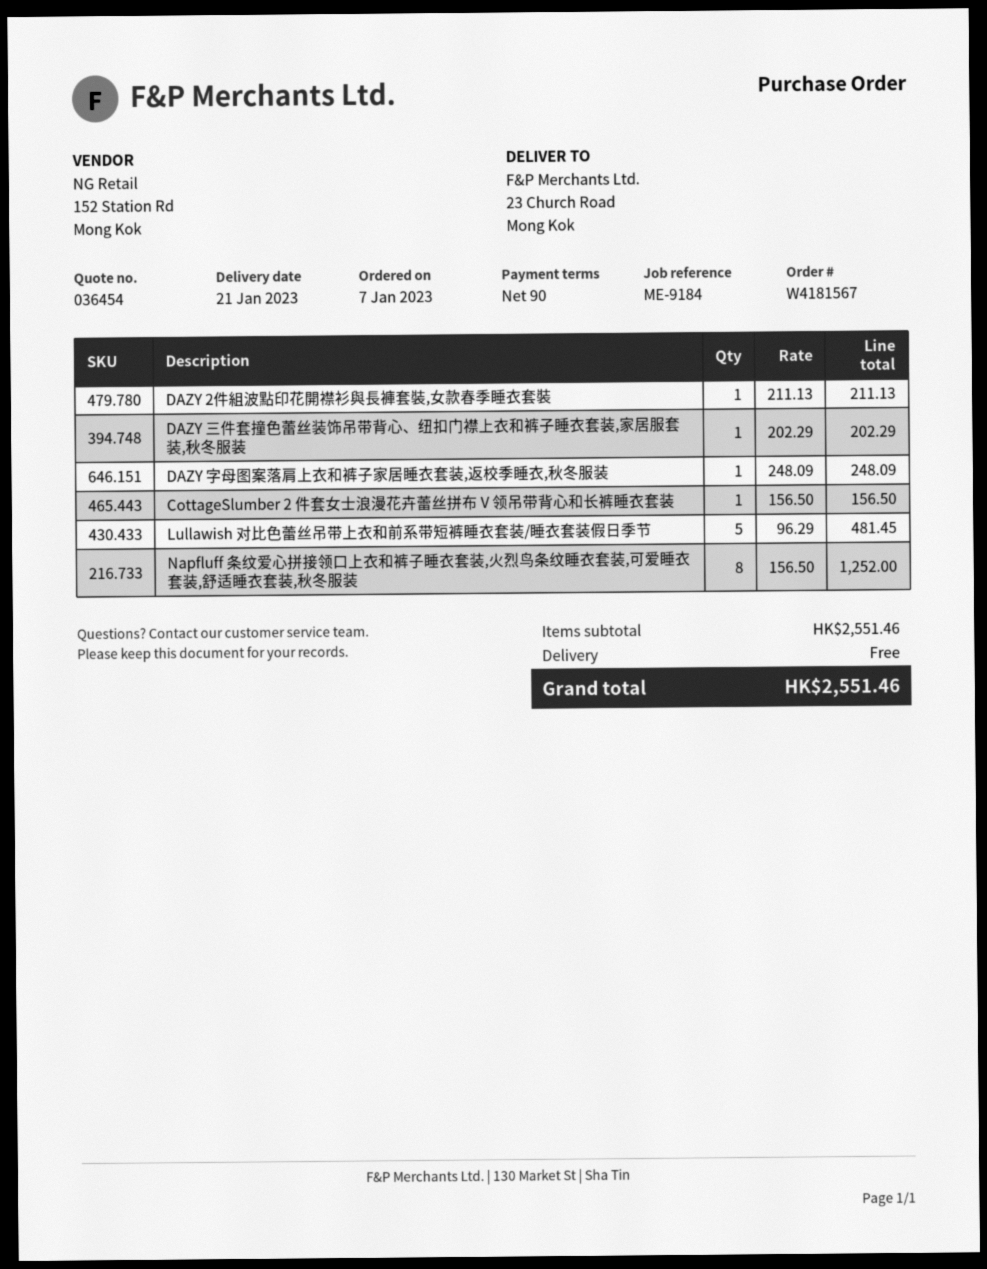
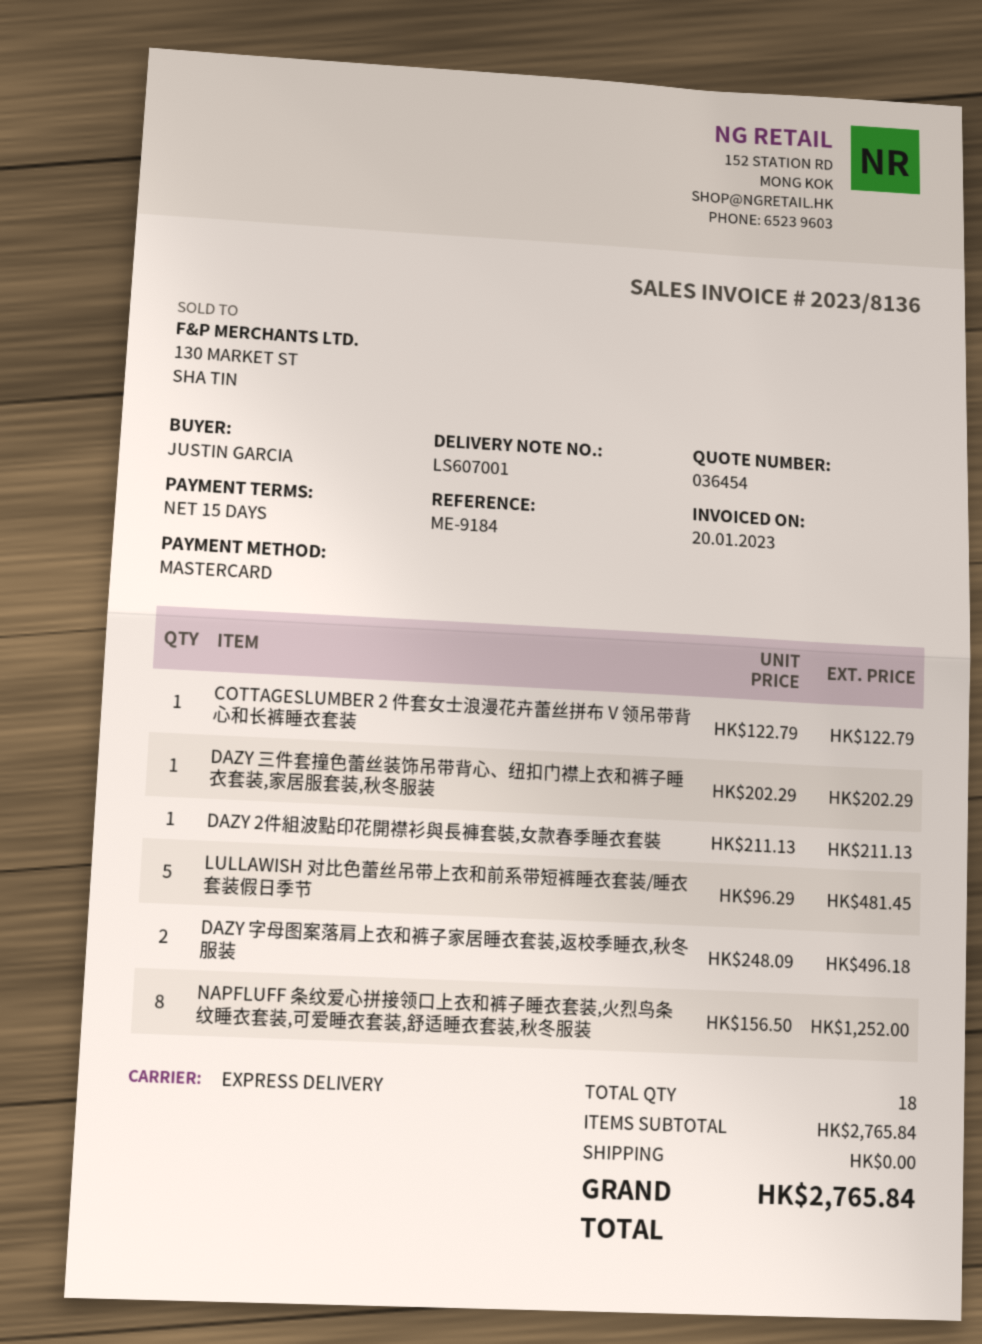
payment terms: 90 days -> 15 days
DAZY 字母图案落肩上衣和裤子家居睡衣套装,返校季睡衣,秋冬服装: 1 x 248.09 = 248.09 -> 2 x 248.09 = 496.18
CottageSlumber 2 件套女士浪漫花卉蕾丝拼布 V 领吊带背心和长裤睡衣套装: 1 x 156.50 = 156.50 -> 1 x 122.79 = 122.79
subtotal: 2551.46 -> 2765.84
total: 2551.46 -> 2765.84

